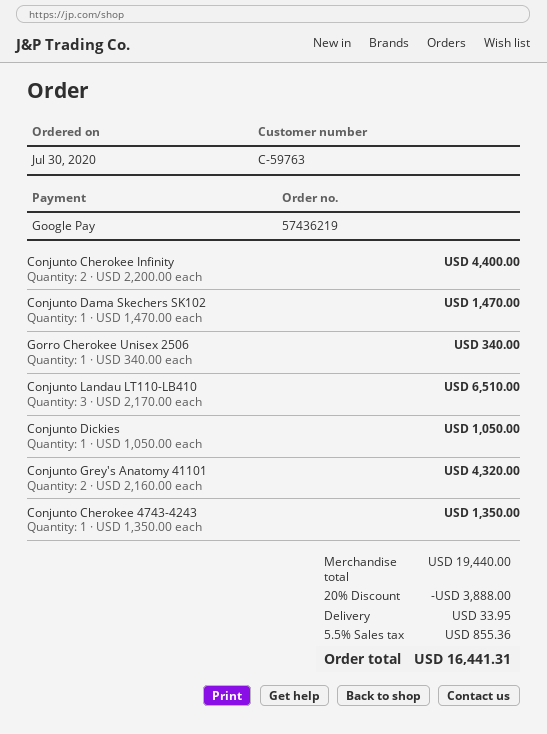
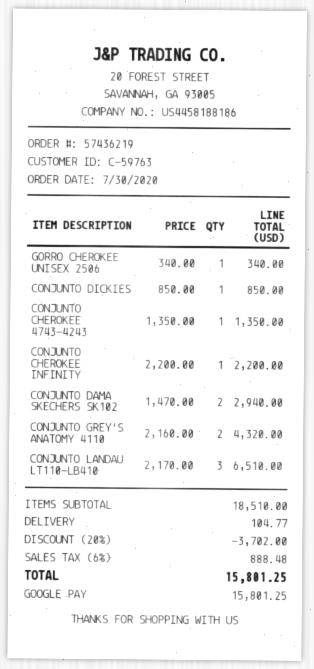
Conjunto Cherokee Infinity: 2 x 2200.00 = 4400.00 -> 1 x 2200.00 = 2200.00
Conjunto Dama Skechers SK102: 1 x 1470.00 = 1470.00 -> 2 x 1470.00 = 2940.00
Conjunto Dickies: 1 x 1050.00 = 1050.00 -> 1 x 850.00 = 850.00
subtotal: 19440.00 -> 18510.00
discount: 20% = 3888.00 -> 20% = 3702.00
shipping: 33.95 -> 104.77
tax: 5.5% = 855.36 -> 6% = 888.48
total: 16441.31 -> 15801.25

